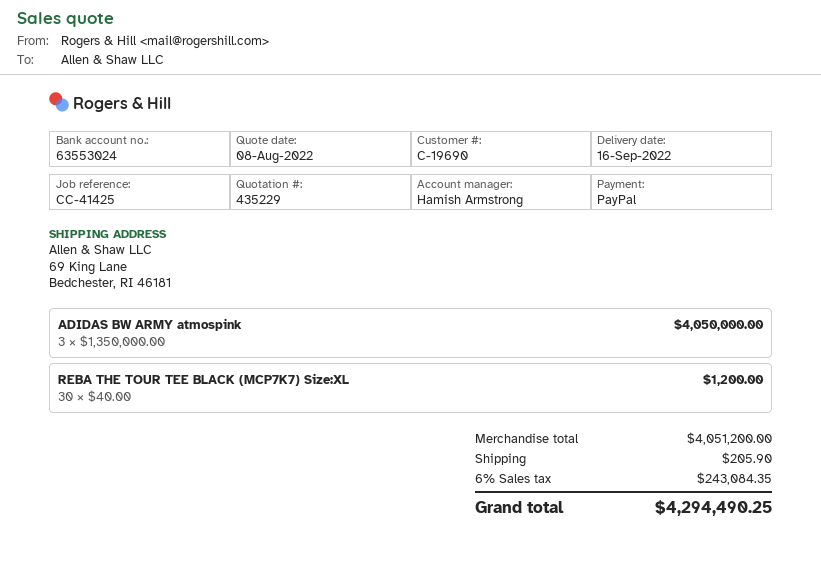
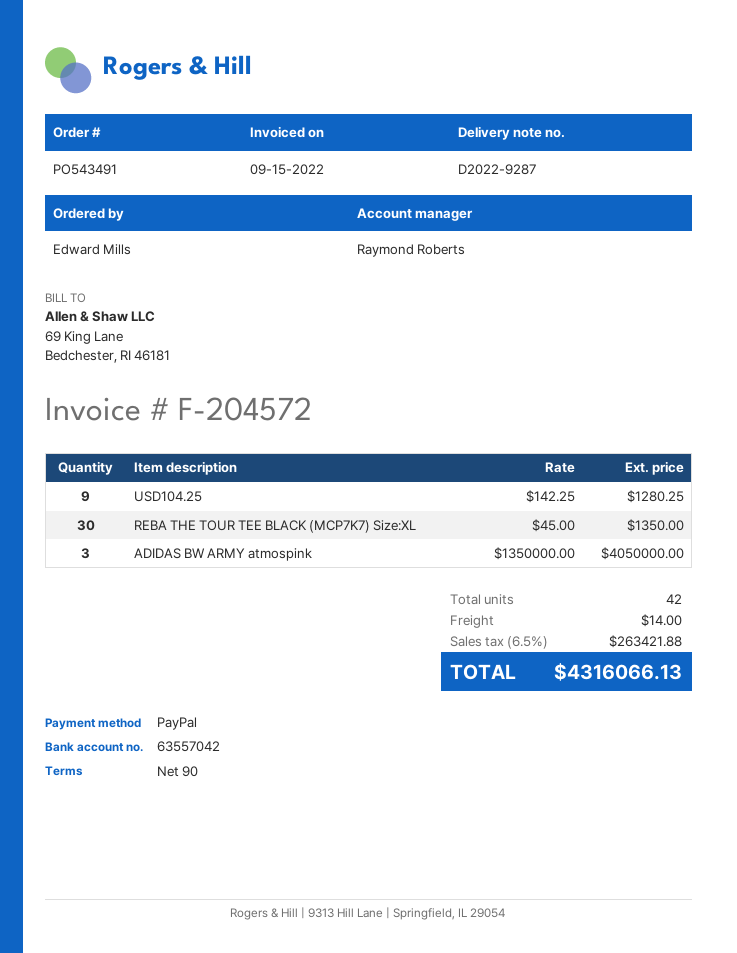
sales rep: Hamish Armstrong -> Raymond Roberts
bank account: 63553024 -> 63557042
REBA THE TOUR TEE BLACK (MCP7K7) Size:XL: 30 x 40.00 = 1200.00 -> 30 x 45.00 = 1350.00
USD104.25: none -> 9 x 142.25 = 1280.25
shipping: 205.90 -> 14.00
tax: 6% = 243084.35 -> 6.5% = 263421.88
total: 4294490.25 -> 4316066.13

